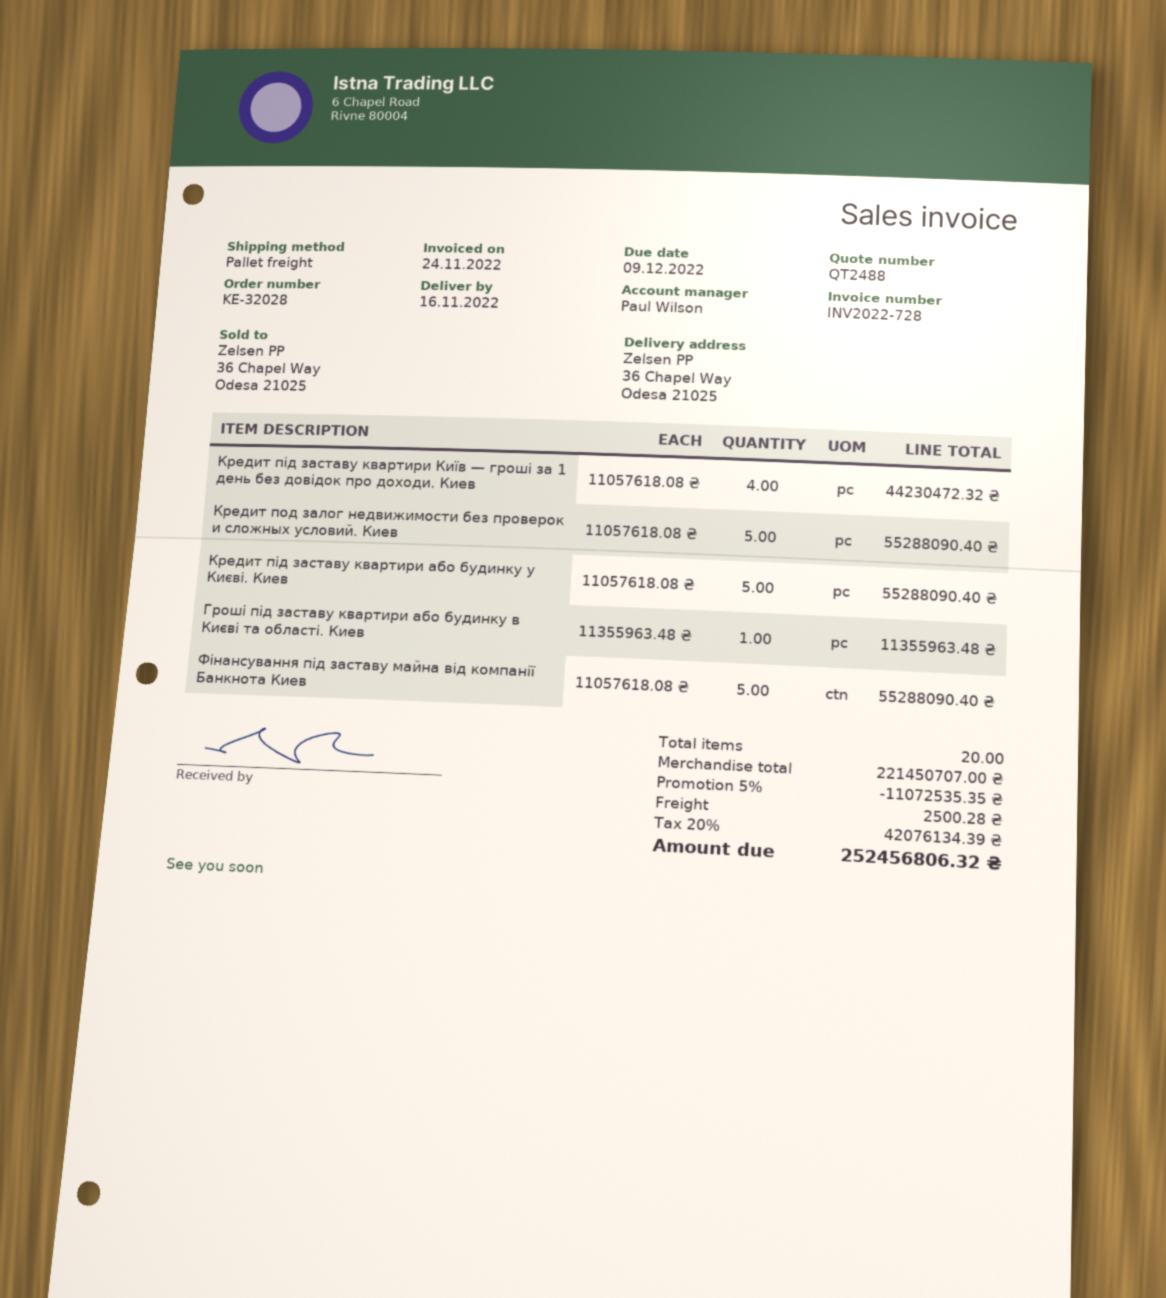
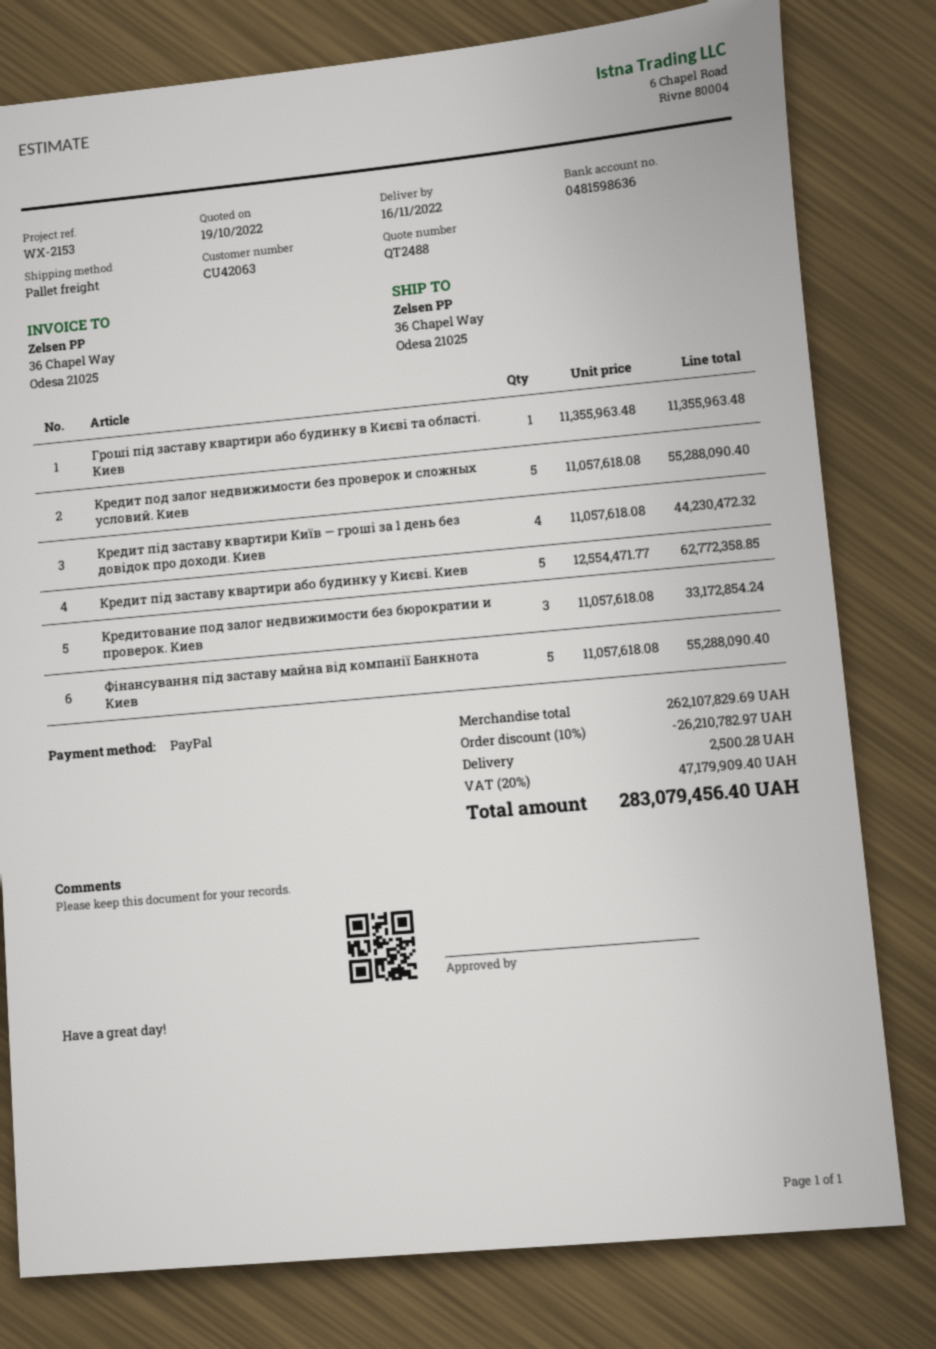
Кредит під заставу квартири або будинку у Києві. Киев: 5 x 11057618.08 = 55288090.40 -> 5 x 12554471.77 = 62772358.85
Кредитование под залог недвижимости без бюрократии и проверок. Киев: none -> 3 x 11057618.08 = 33172854.24
subtotal: 221450707.00 -> 262107829.69
discount: 5% = 11072535.35 -> 10% = 26210782.97
tax: 20% = 42076134.39 -> 20% = 47179909.40
total: 252456806.32 -> 283079456.40

